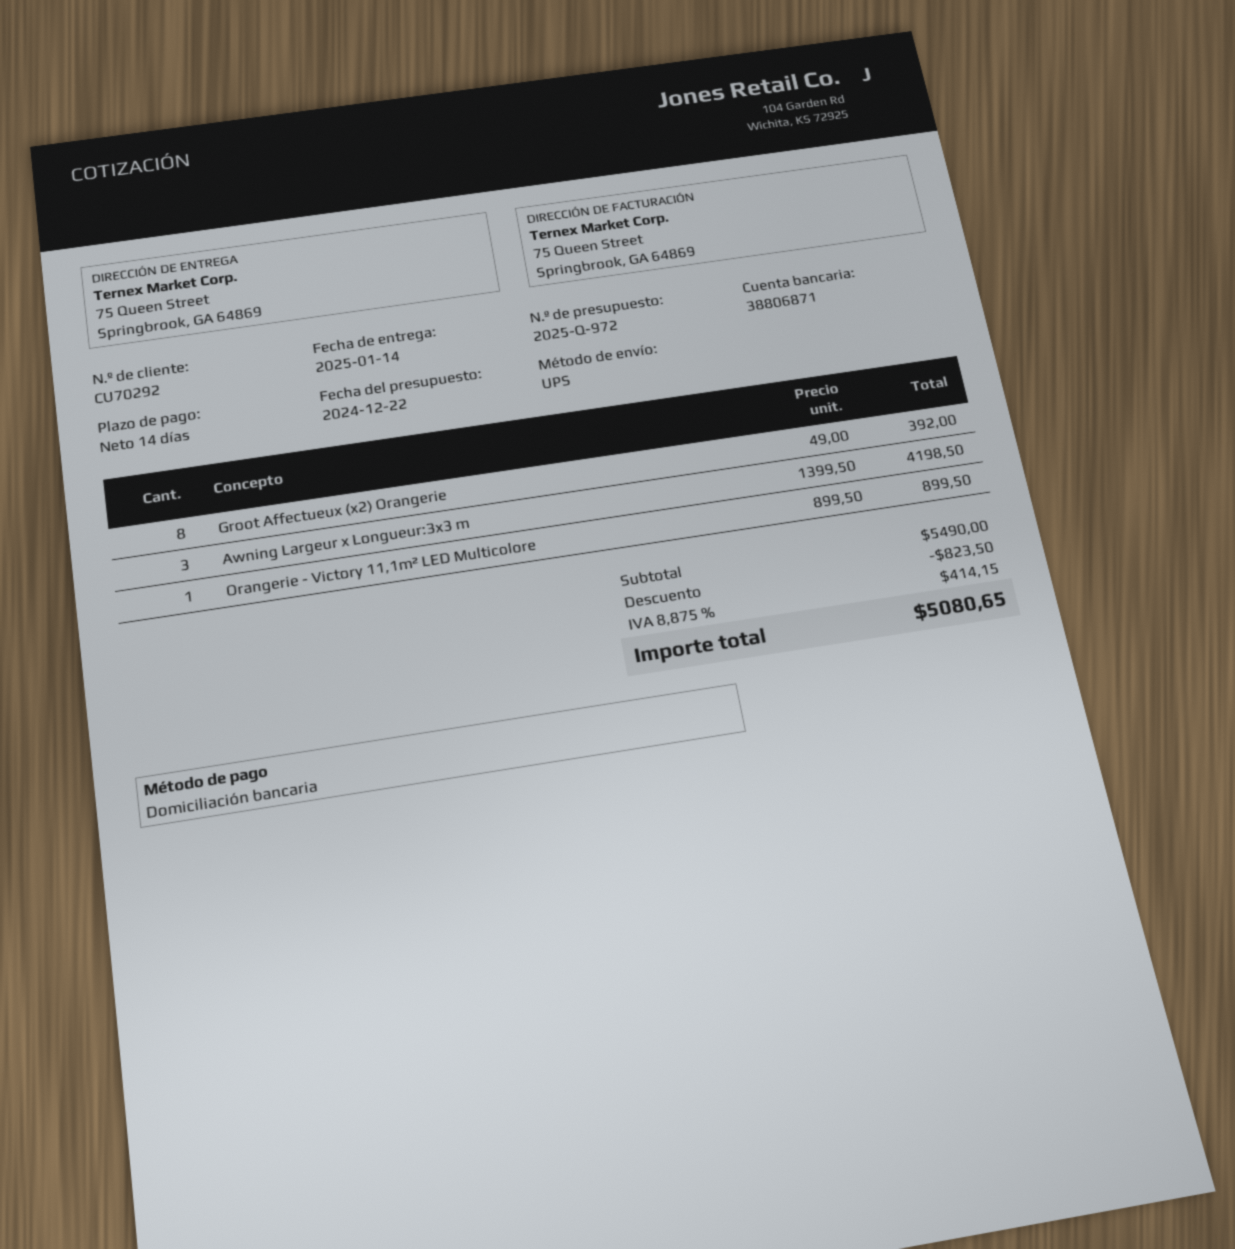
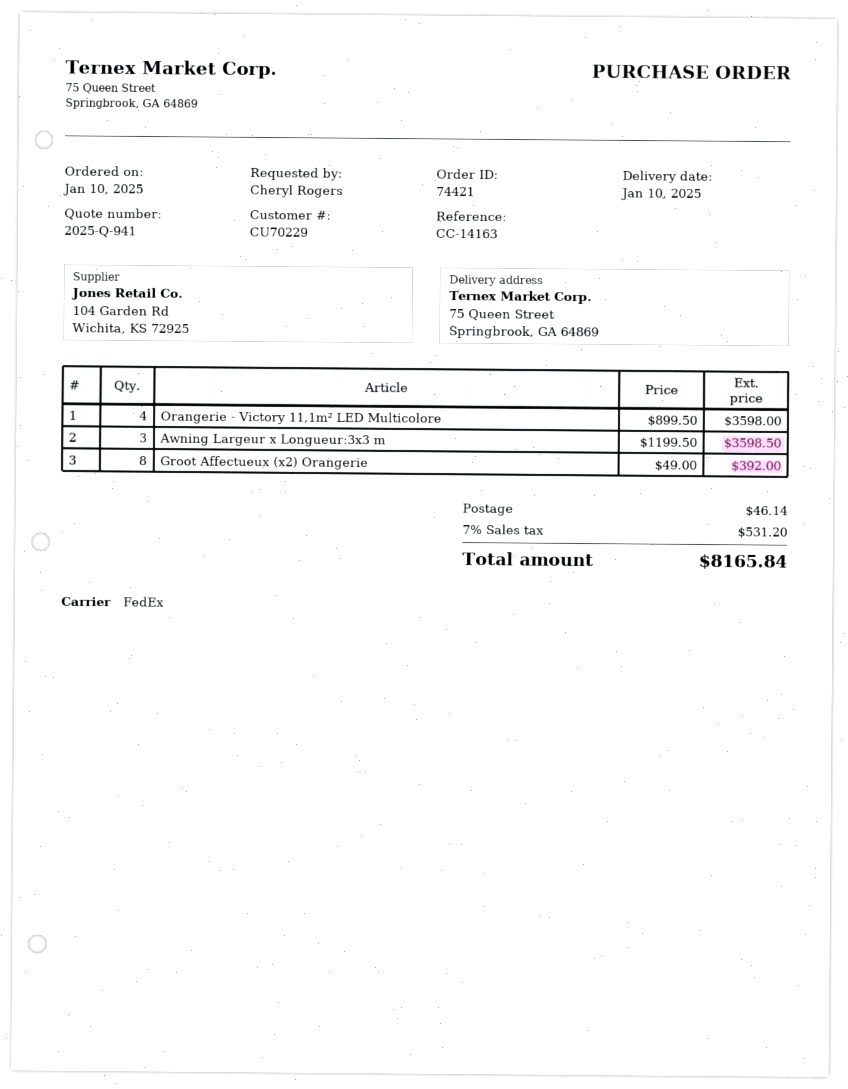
quote number: 2025-Q-972 -> 2025-Q-941
delivery date: 2025-01-14 -> 2025-01-10
customer number: CU70292 -> CU70229
shipping method: UPS -> FedEx
Awning Largeur x Longueur:3x3 m: 3 x 1399.50 = 4198.50 -> 3 x 1199.50 = 3598.50
Orangerie - Victory 11,1m² LED Multicolore: 1 x 899.50 = 899.50 -> 4 x 899.50 = 3598.00
discount: 823.50 -> none
shipping: none -> 46.14
tax: 8.875% = 414.15 -> 7% = 531.20
total: 5080.65 -> 8165.84

